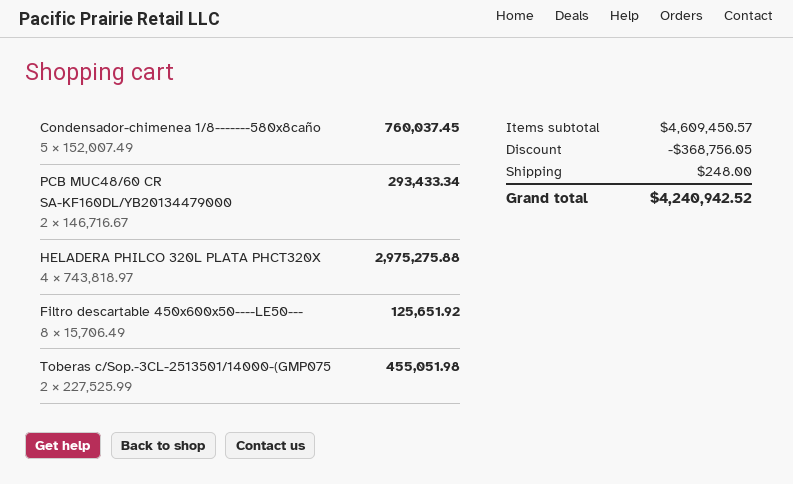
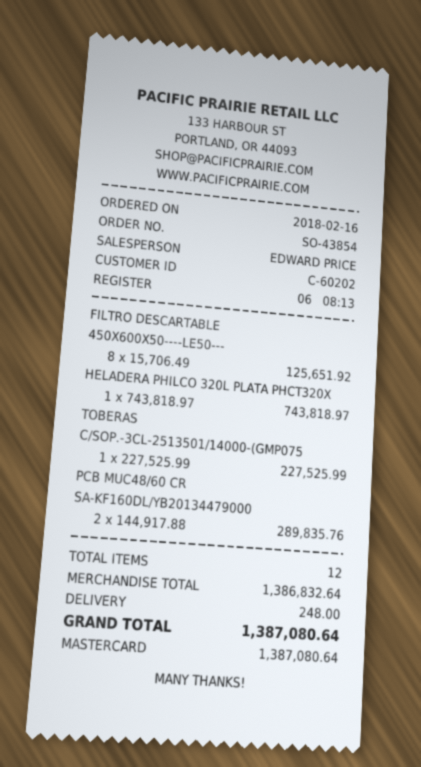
Condensador-chimenea 1/8-------580x8caño: 5 x 152007.49 = 760037.45 -> none
PCB MUC48/60 CR SA-KF160DL/YB20134479000: 2 x 146716.67 = 293433.34 -> 2 x 144917.88 = 289835.76
HELADERA PHILCO 320L PLATA PHCT320X: 4 x 743818.97 = 2975275.88 -> 1 x 743818.97 = 743818.97
Toberas c/Sop.-3CL-2513501/14000-(GMP075: 2 x 227525.99 = 455051.98 -> 1 x 227525.99 = 227525.99
subtotal: 4609450.57 -> 1386832.64
discount: 368756.05 -> none
total: 4240942.52 -> 1387080.64

